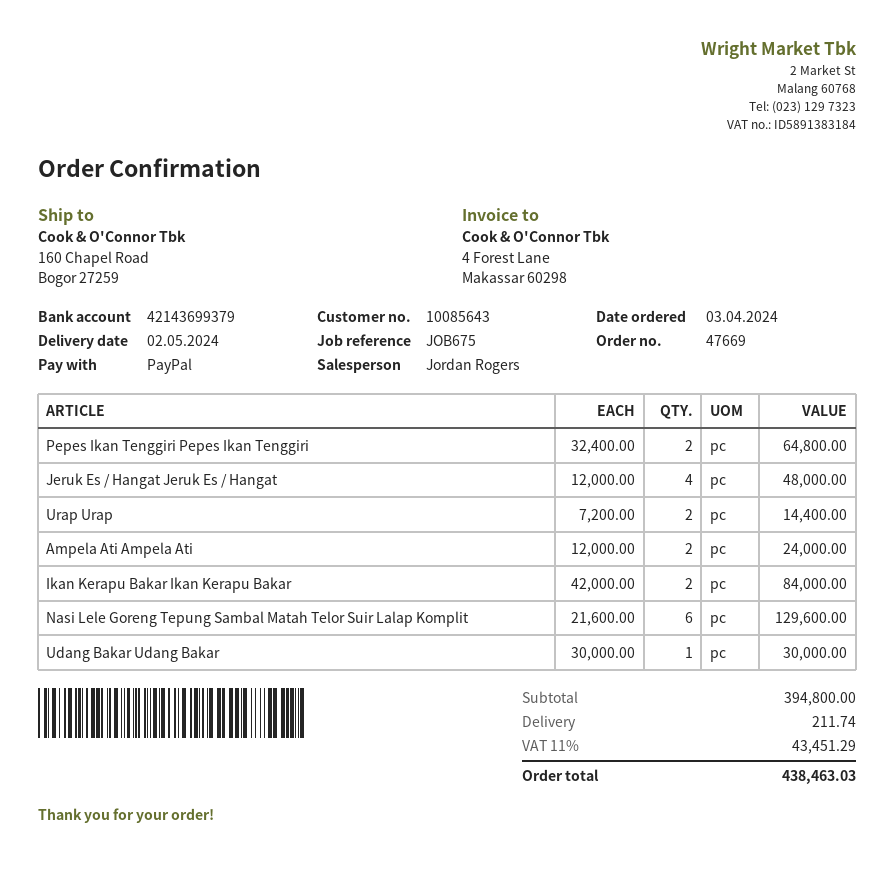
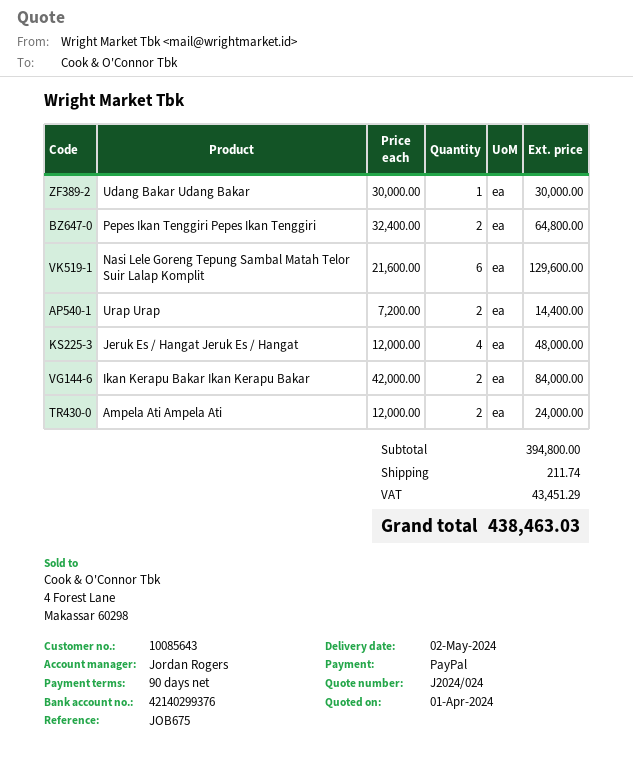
bank account: 42143699379 -> 42140299376

